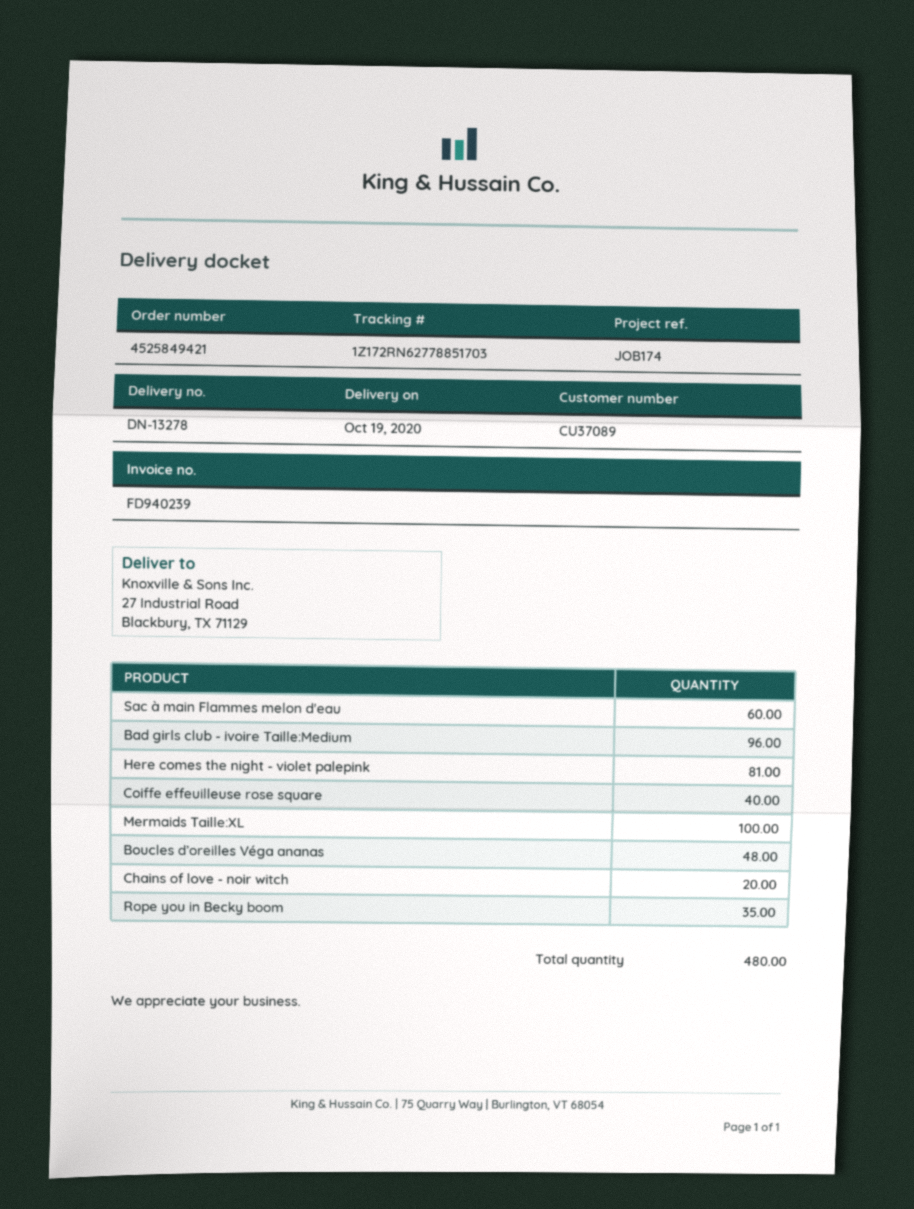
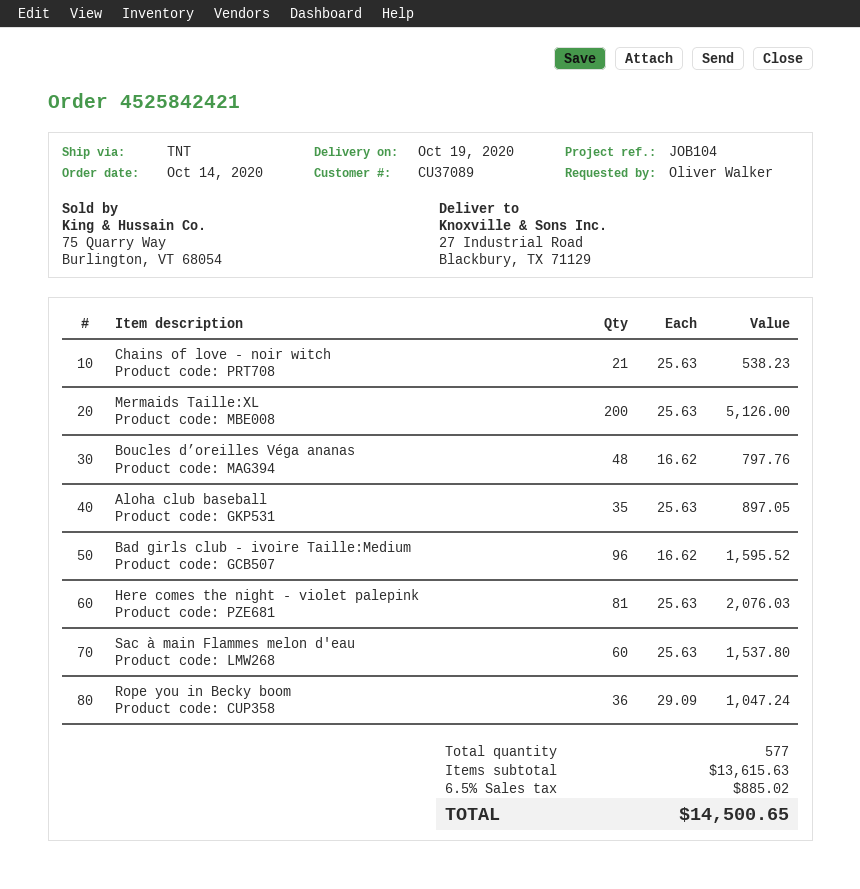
order number: 4525849421 -> 4525842421
reference: JOB174 -> JOB104
Coiffe effeuilleuse rose square: 40 -> none
Mermaids Taille:XL: 100 -> 200
Chains of love - noir witch: 20 -> 21
Rope you in Becky boom: 35 -> 36
Aloha club baseball: none -> 35
total quantity: 480 -> 577

